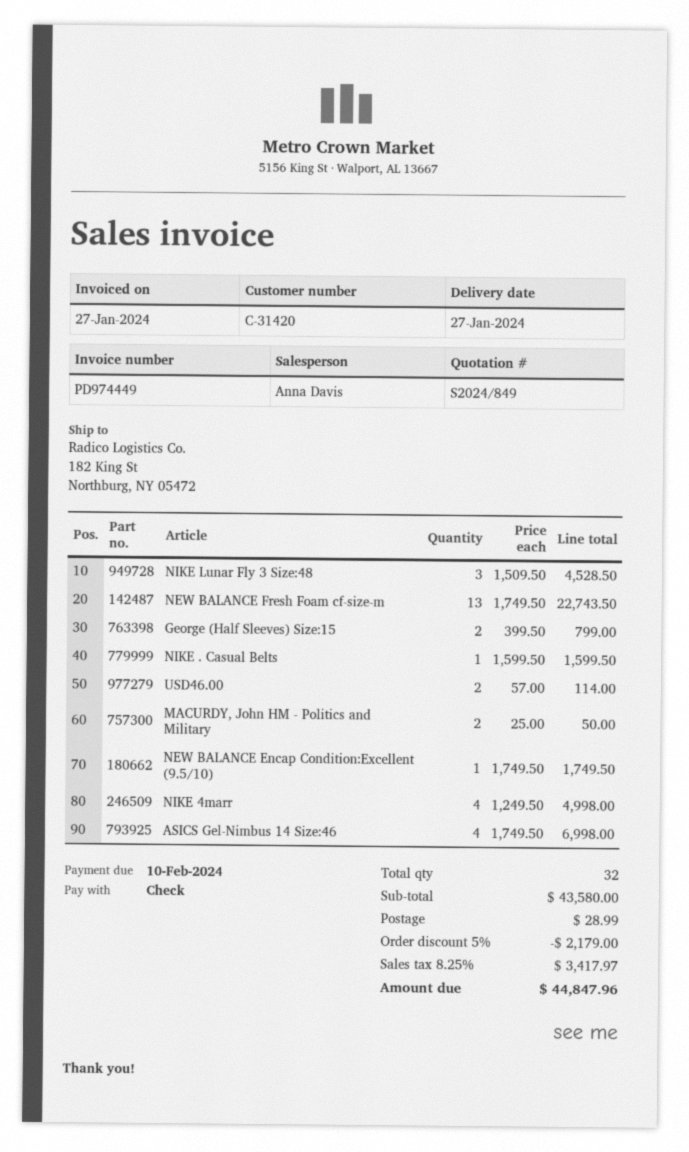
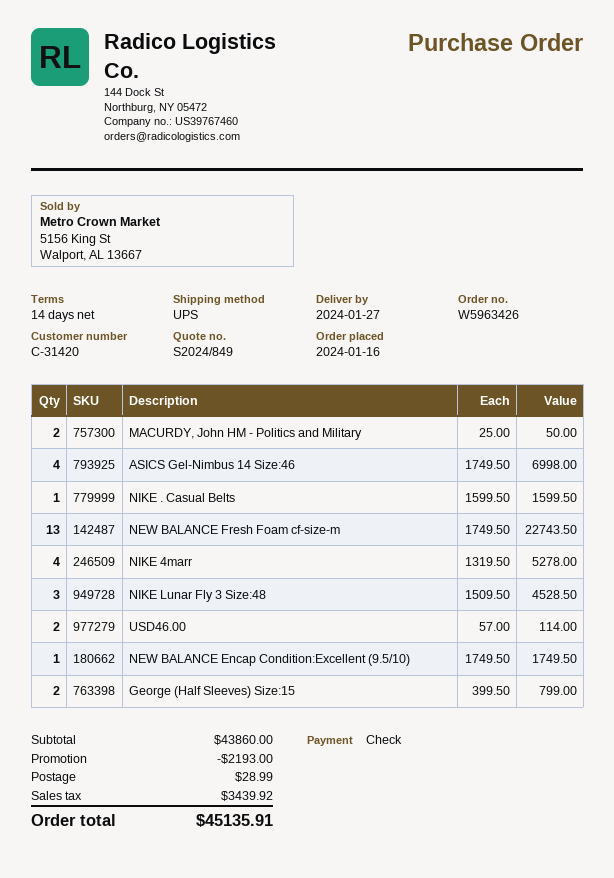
NIKE 4marr: 4 x 1249.50 = 4998.00 -> 4 x 1319.50 = 5278.00
subtotal: 43580.00 -> 43860.00
discount: 2179.00 -> 2193.00
tax: 3417.97 -> 3439.92
total: 44847.96 -> 45135.91

